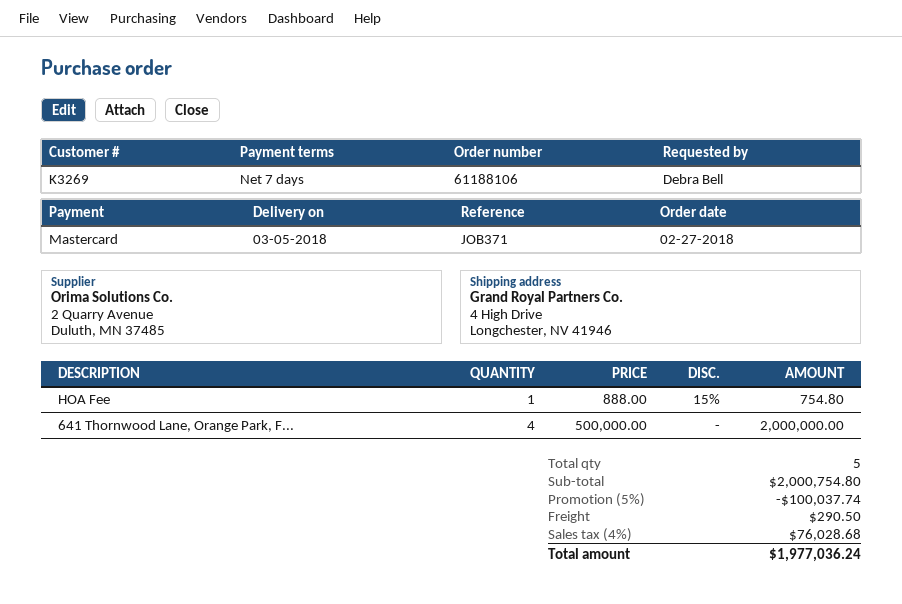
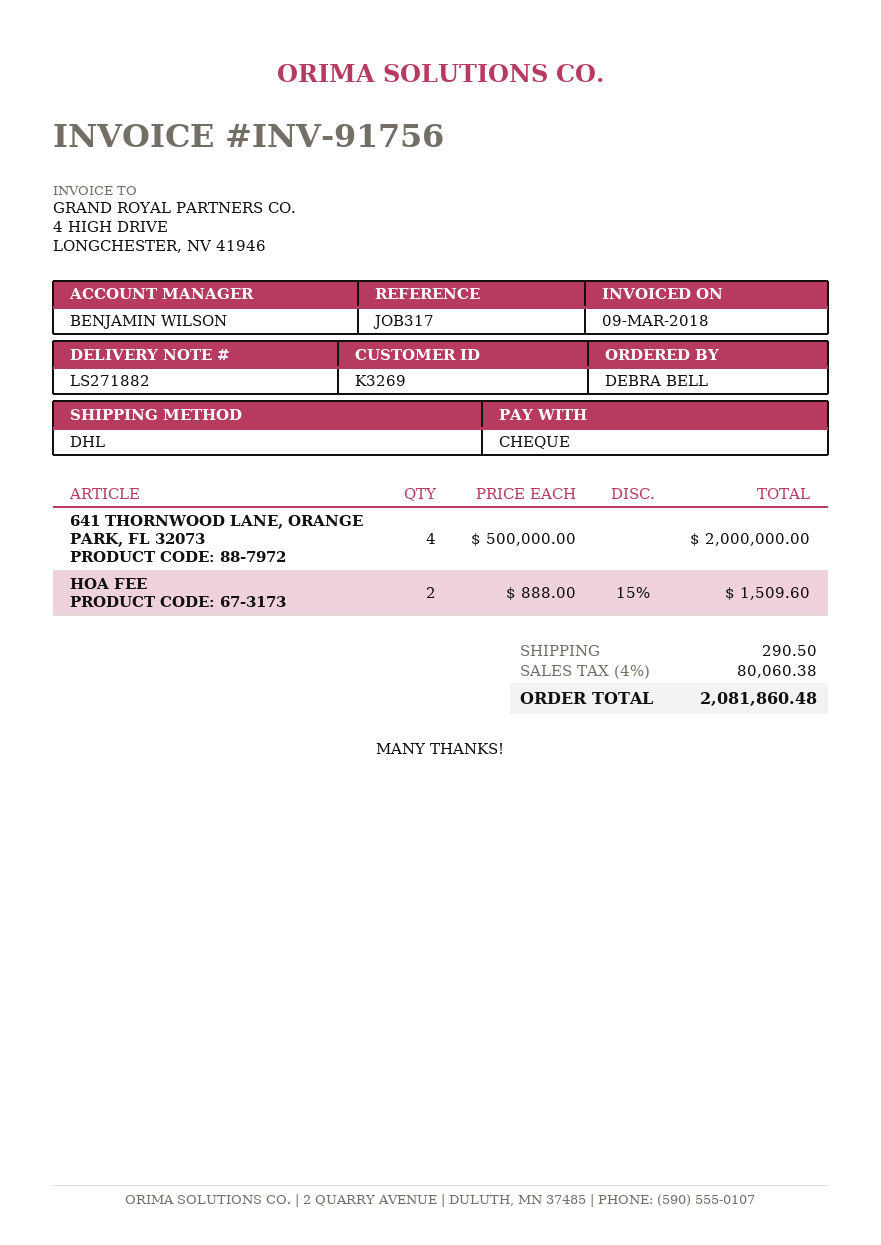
reference: JOB371 -> JOB317
payment method: Mastercard -> cheque
HOA Fee: 1 x 888.00 - 15% = 754.80 -> 2 x 888.00 - 15% = 1509.60
discount: 5% = 100037.74 -> none
tax: 4% = 76028.68 -> 4% = 80060.38
total: 1977036.24 -> 2081860.48

